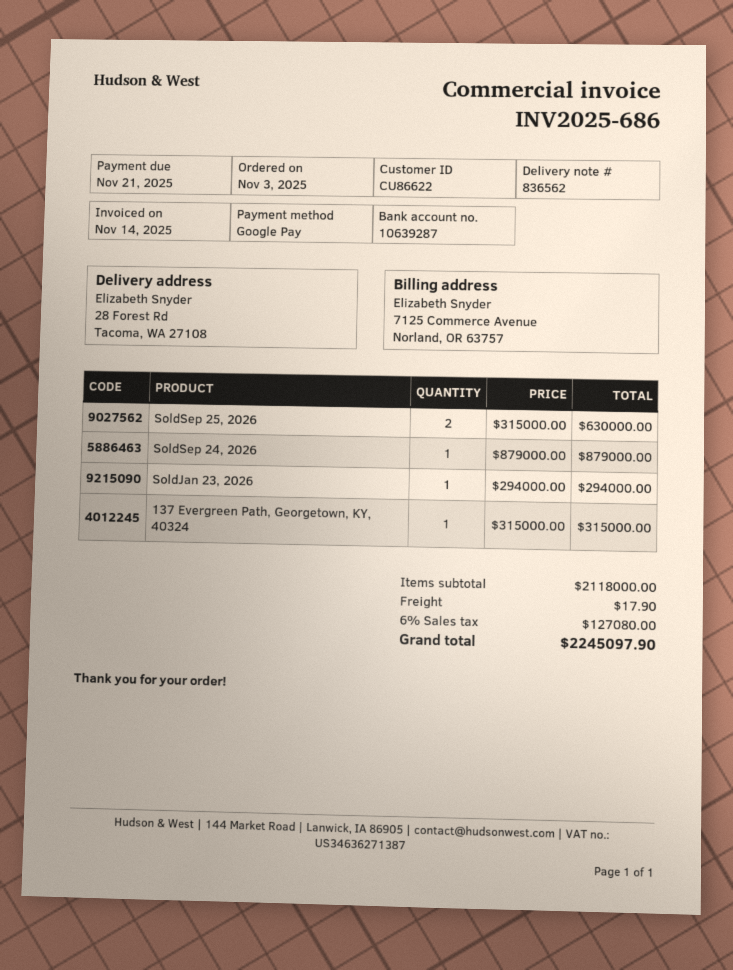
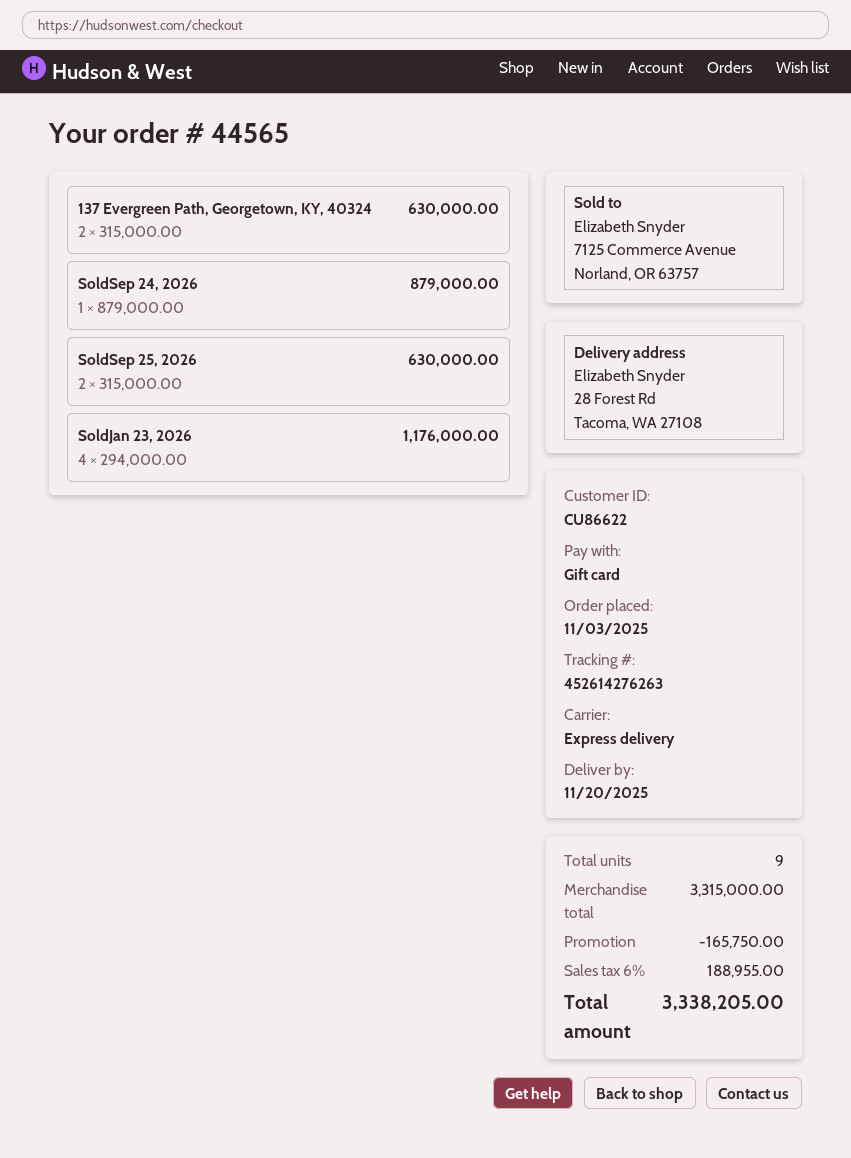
payment method: Google Pay -> gift card
SoldJan 23, 2026: 1 x 294000.00 = 294000.00 -> 4 x 294000.00 = 1176000.00
137 Evergreen Path, Georgetown, KY, 40324: 1 x 315000.00 = 315000.00 -> 2 x 315000.00 = 630000.00
subtotal: 2118000.00 -> 3315000.00
discount: none -> 165750.00
shipping: 17.90 -> none
tax: 6% = 127080.00 -> 6% = 188955.00
total: 2245097.90 -> 3338205.00

